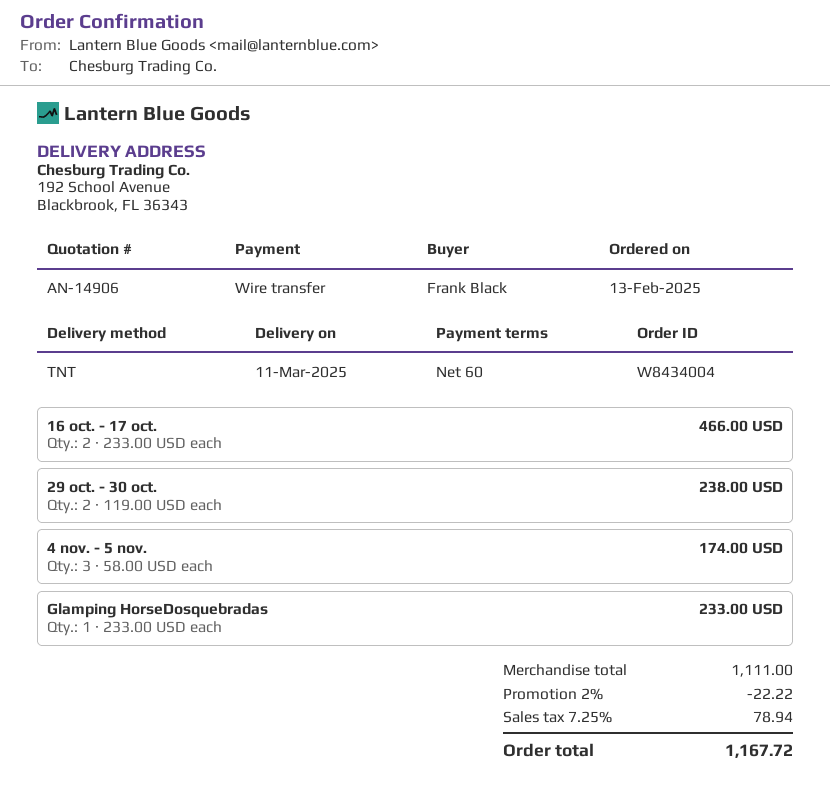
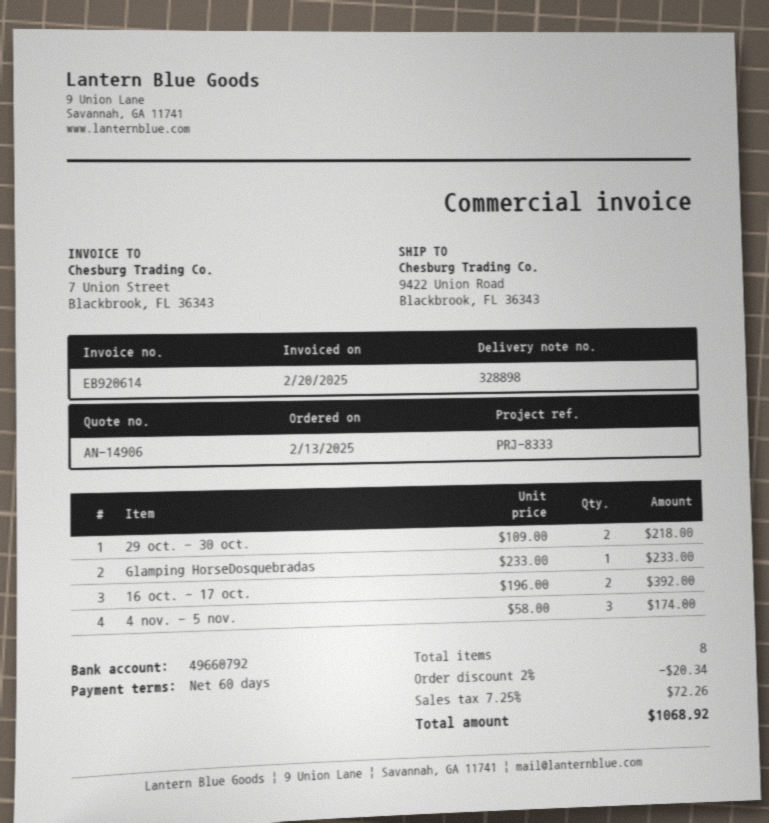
ship to: 192 School Avenue, Blackbrook, FL 36343 -> 9422 Union Road, Blackbrook, FL 36343
16 oct. - 17 oct.: 2 x 233.00 = 466.00 -> 2 x 196.00 = 392.00
29 oct. - 30 oct.: 2 x 119.00 = 238.00 -> 2 x 109.00 = 218.00
discount: 2% = 22.22 -> 2% = 20.34
tax: 7.25% = 78.94 -> 7.25% = 72.26
total: 1167.72 -> 1068.92

